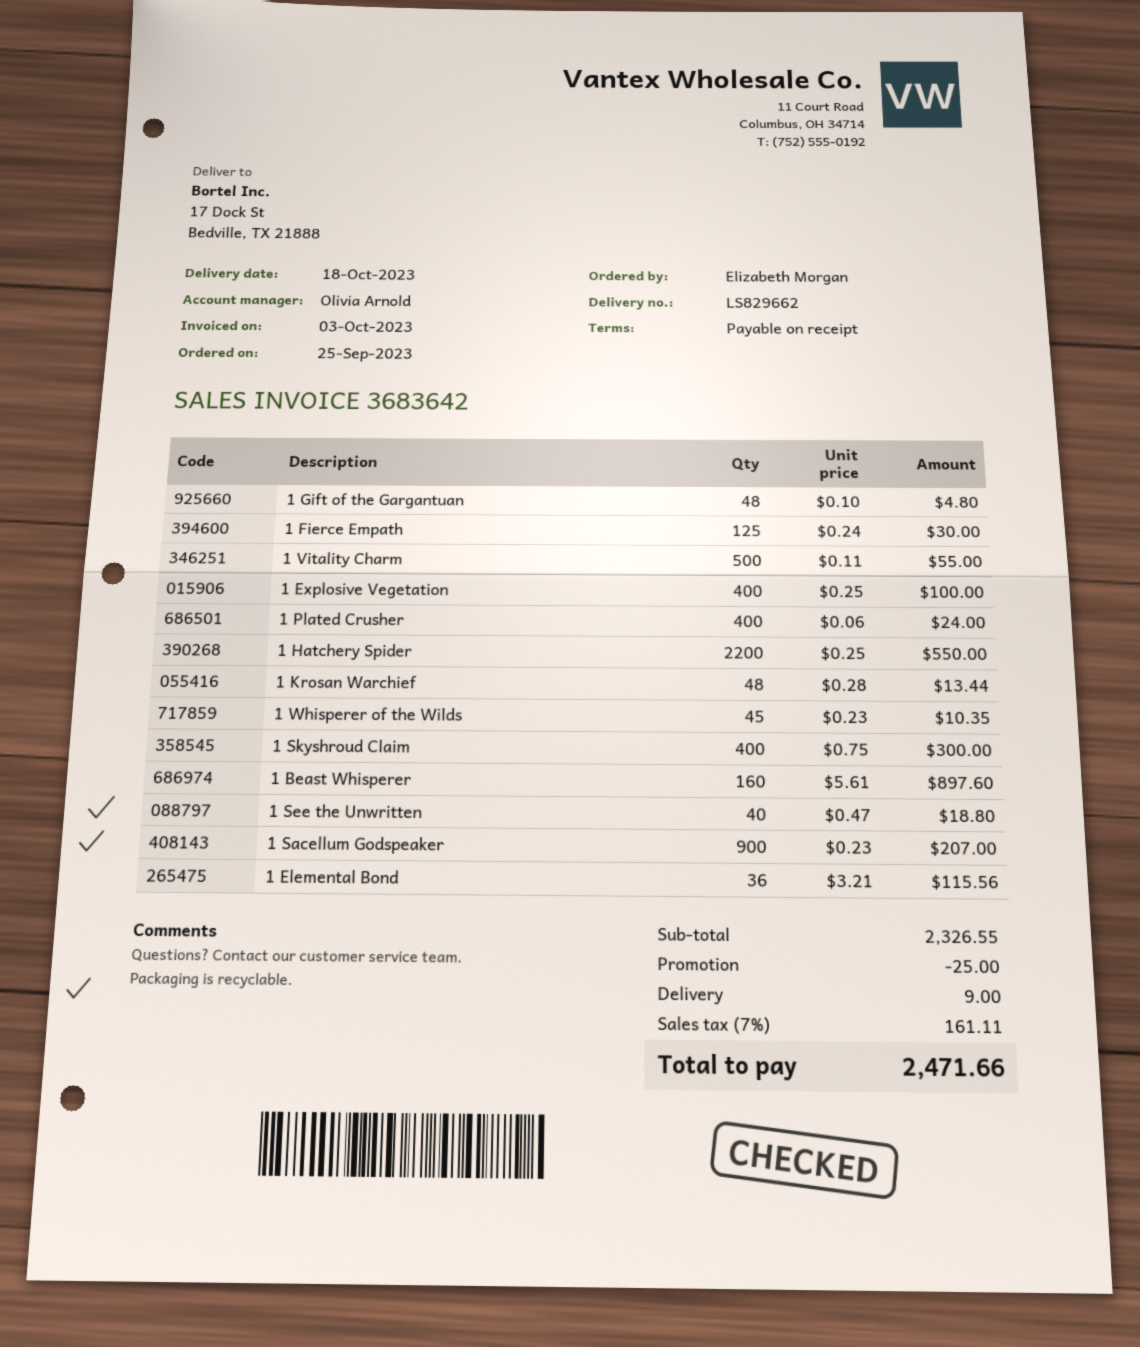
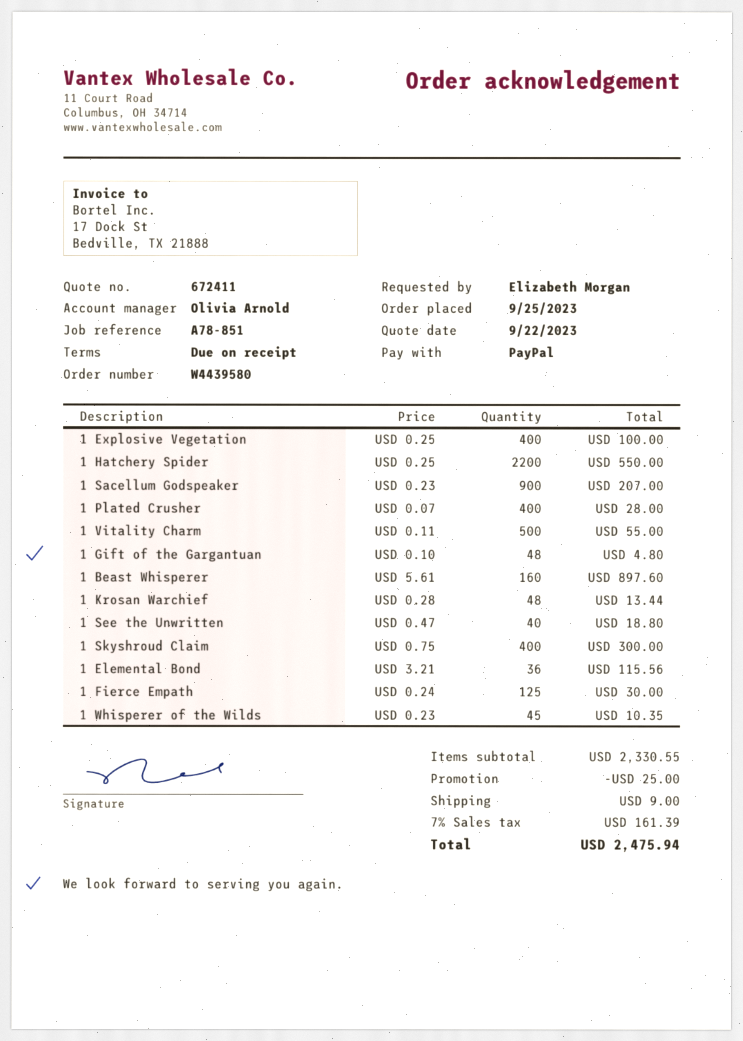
1 Plated Crusher: 400 x 0.06 = 24.00 -> 400 x 0.07 = 28.00
subtotal: 2326.55 -> 2330.55
tax: 7% = 161.11 -> 7% = 161.39
total: 2471.66 -> 2475.94

